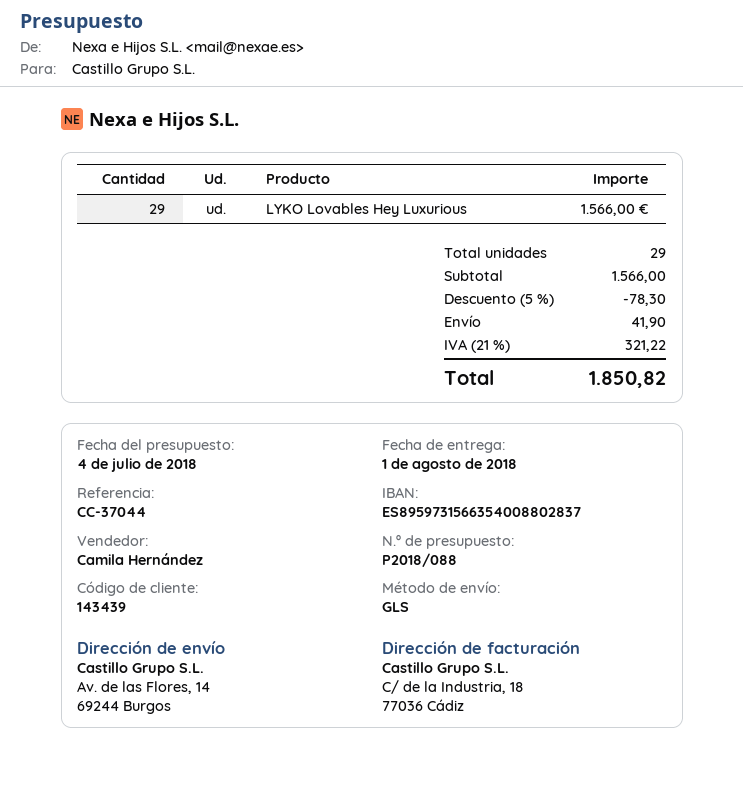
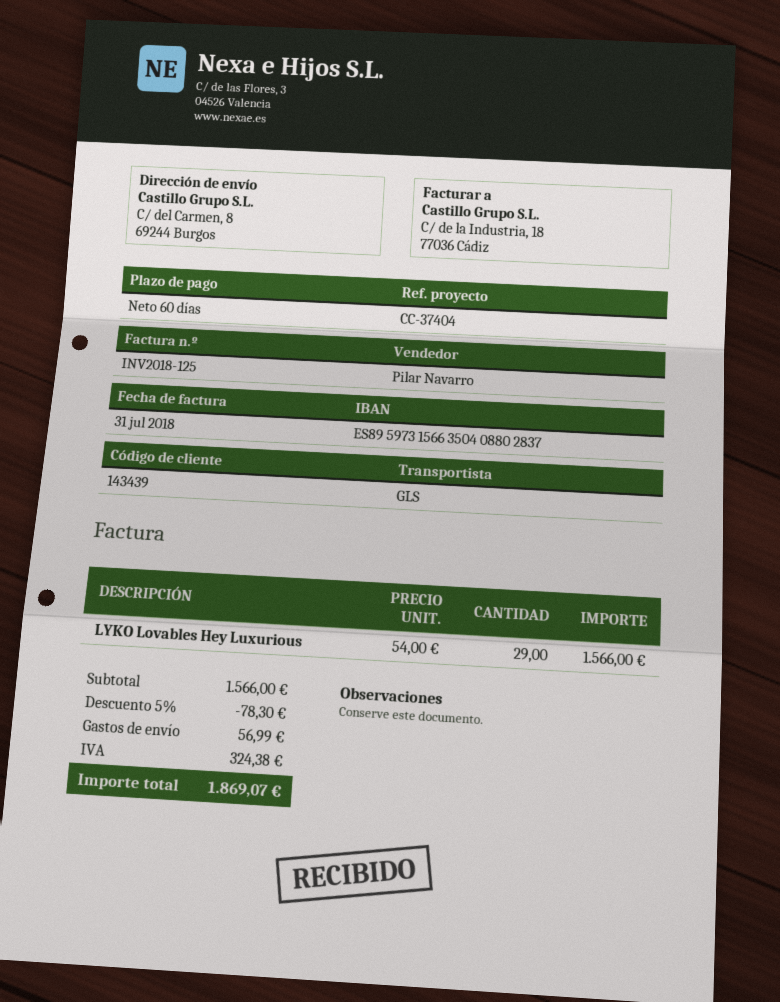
reference: CC-37044 -> CC-37404
sales rep: Camila Hernández -> Pilar Navarro
bank account: ES8959731566354008802837 -> ES8959731566350408802837
ship to: Av. de las Flores, 14, 69244 Burgos -> C/ del Carmen, 8, 69244 Burgos
shipping: 41.90 -> 56.99
tax: 321.22 -> 324.38
total: 1850.82 -> 1869.07

